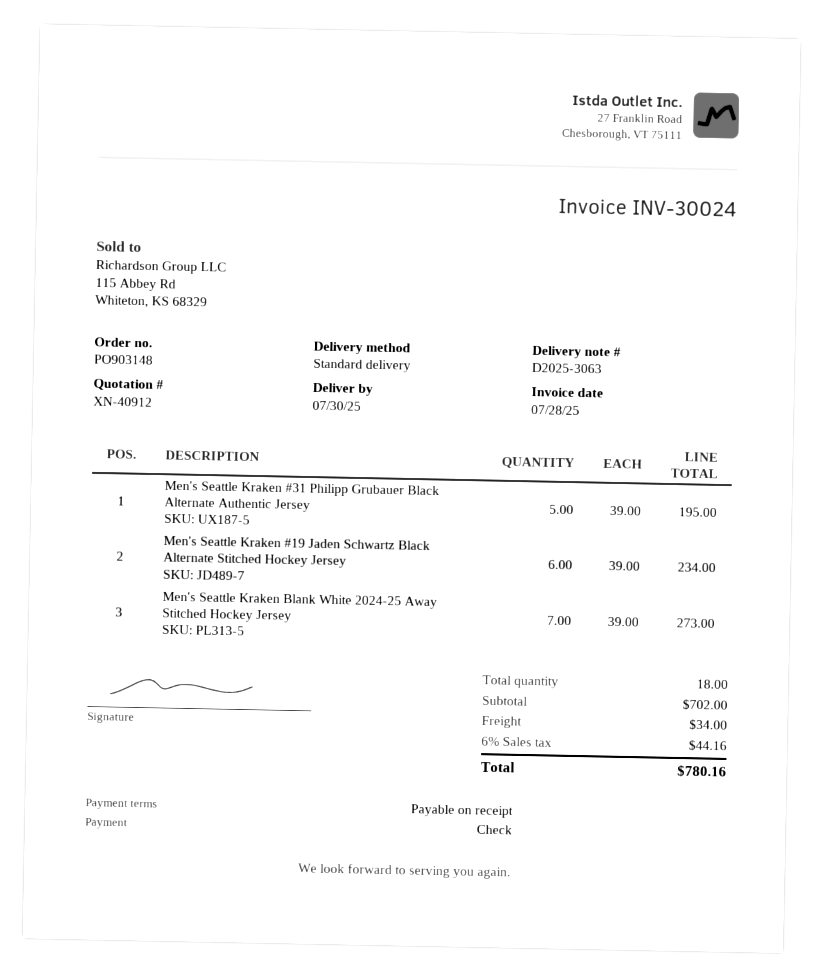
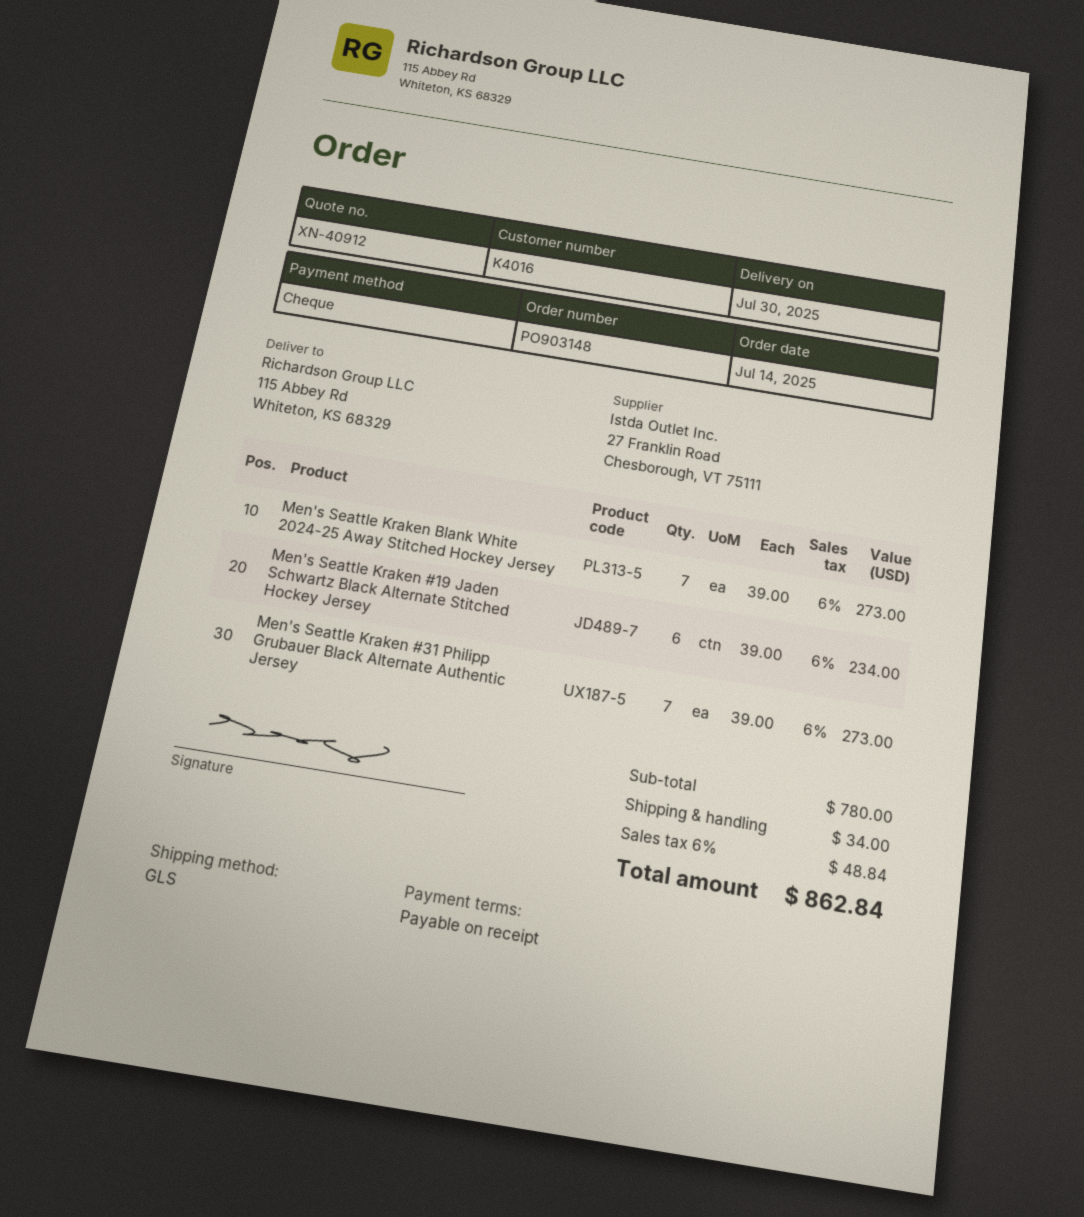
shipping method: standard -> GLS
Men's Seattle Kraken #31 Philipp Grubauer Black Alternate Authentic Jersey: 5 x 39.00 = 195.00 -> 7 x 39.00 = 273.00
subtotal: 702.00 -> 780.00
tax: 6% = 44.16 -> 6% = 48.84
total: 780.16 -> 862.84

